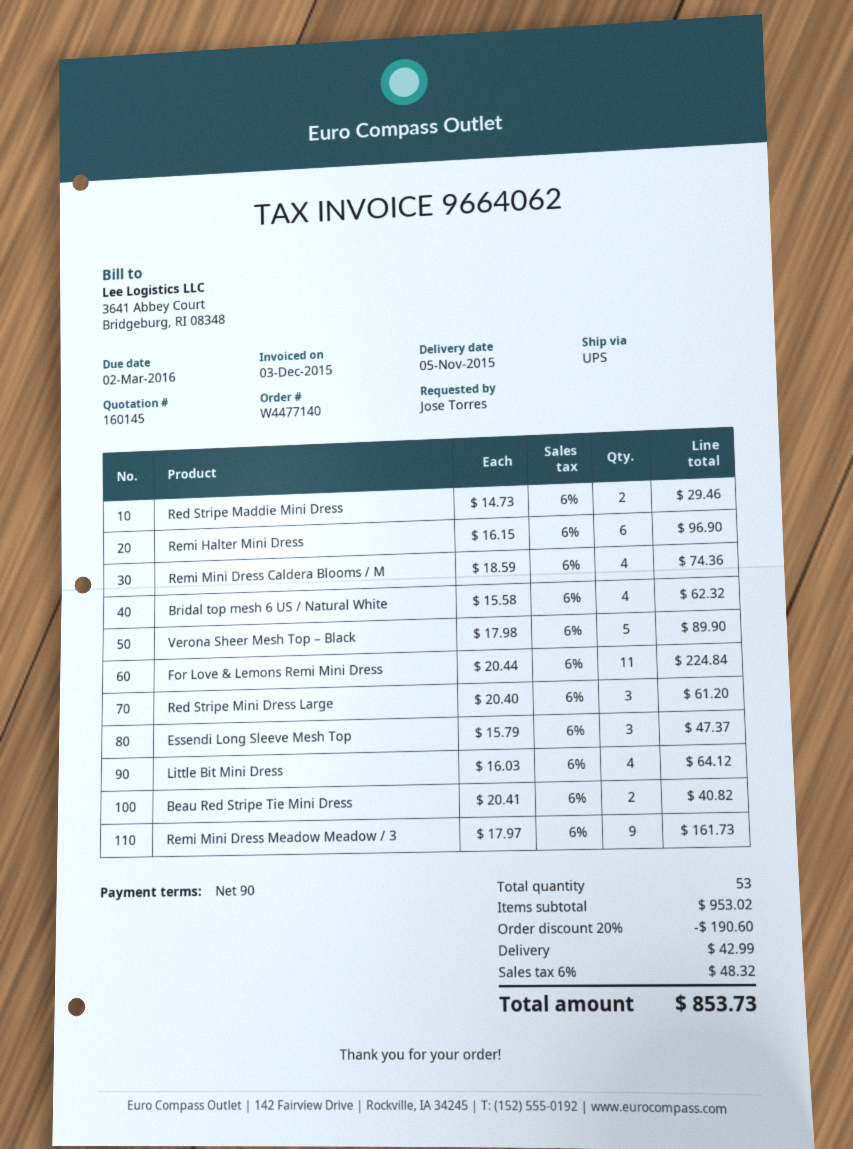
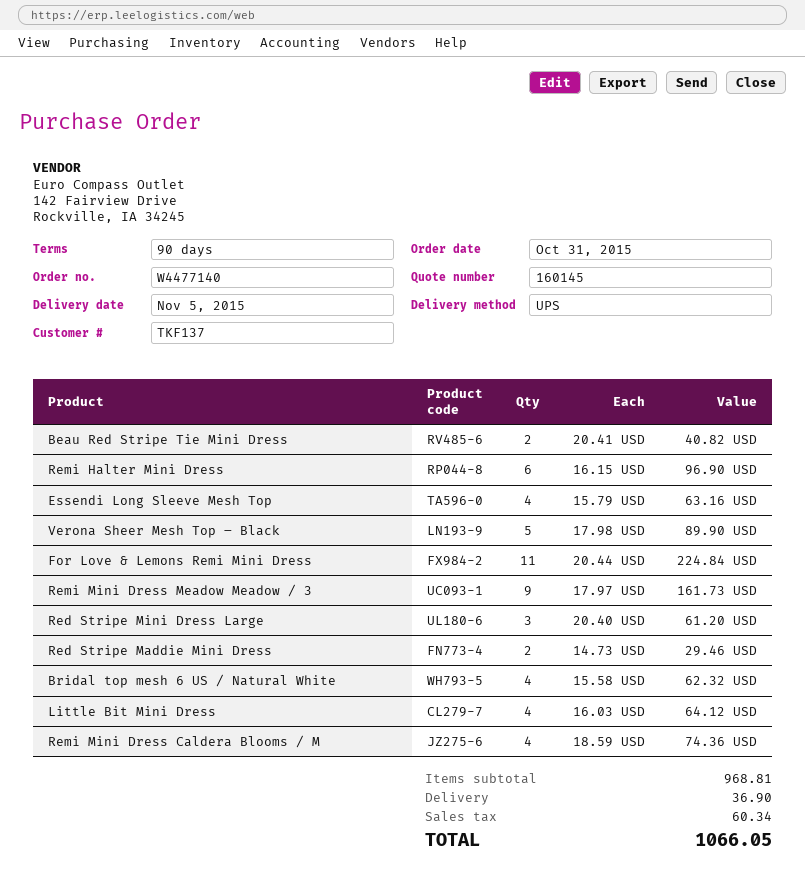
Essendi Long Sleeve Mesh Top: 3 x 15.79 = 47.37 -> 4 x 15.79 = 63.16
subtotal: 953.02 -> 968.81
discount: 20% = 190.60 -> none
shipping: 42.99 -> 36.90
tax: 48.32 -> 60.34
total: 853.73 -> 1066.05

